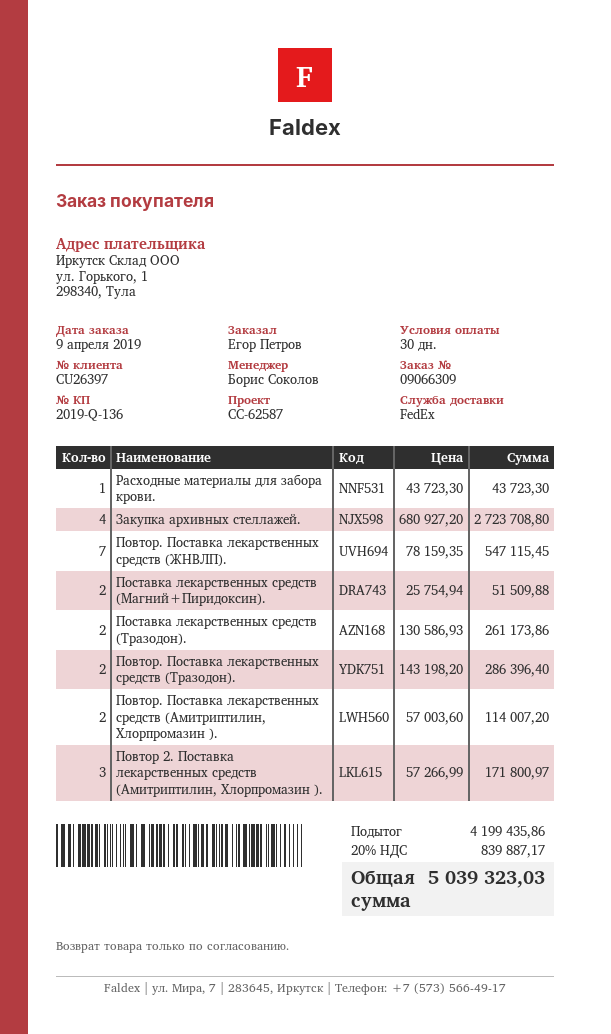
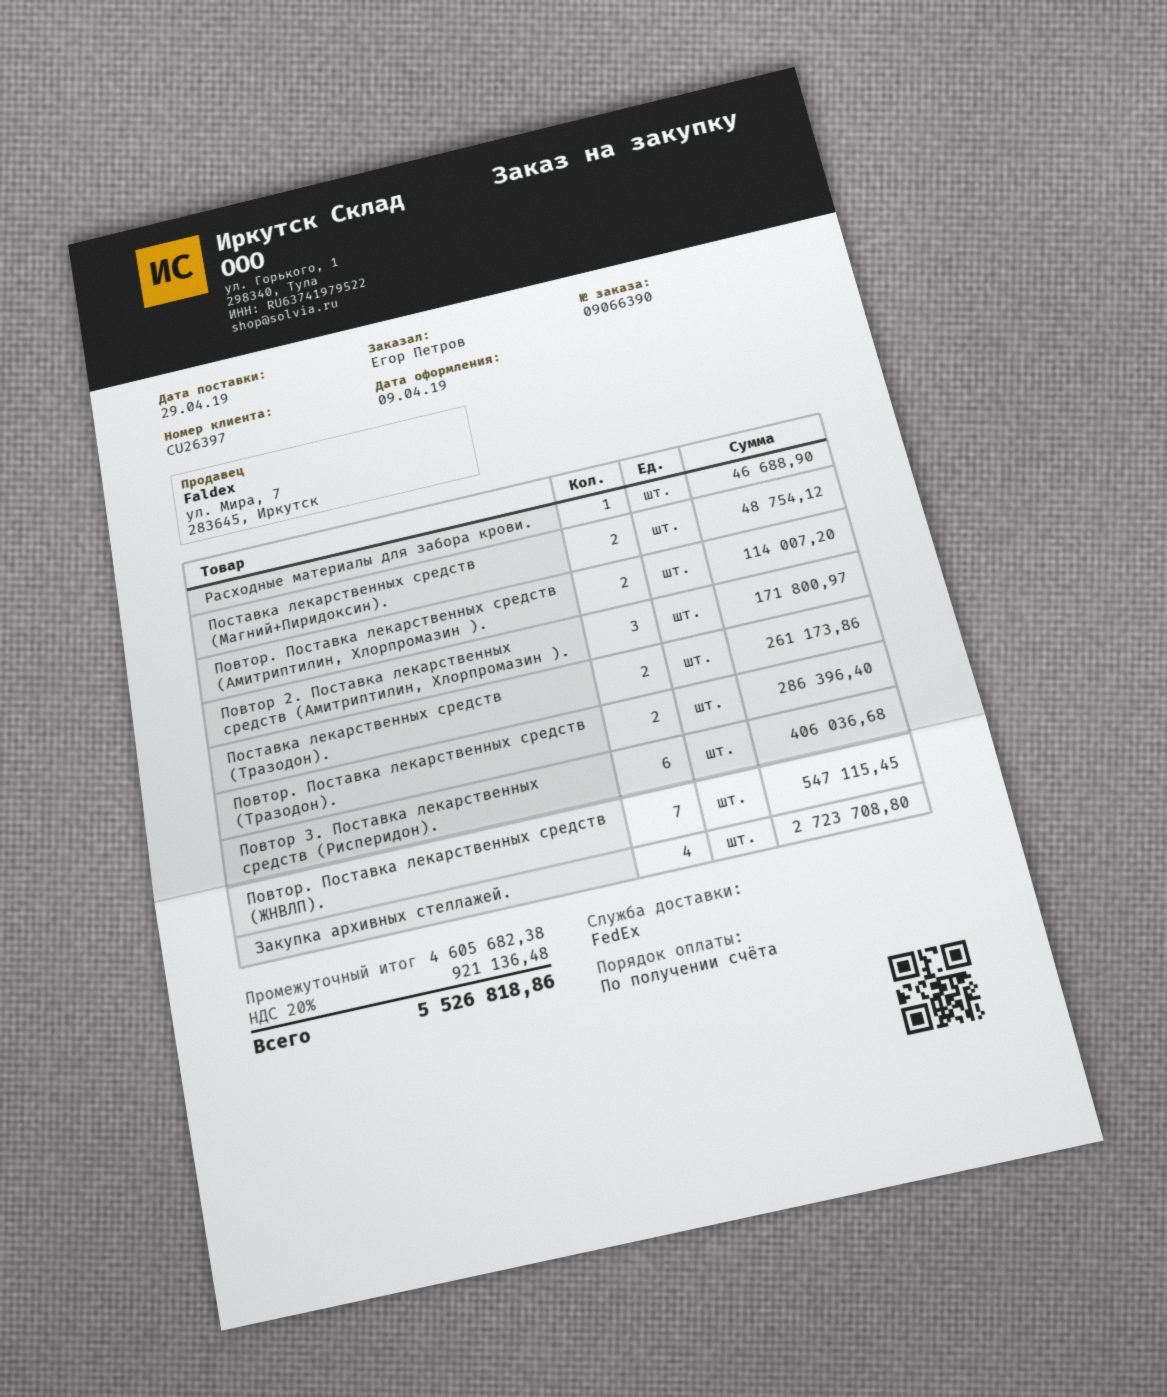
order number: 09066309 -> 09066390
payment terms: 30 days -> on receipt
Расходные материалы для забора крови.: 1 for 43723.30 -> 1 for 46688.90
Поставка лекарственных средств (Магний+Пиридоксин).: 2 for 51509.88 -> 2 for 48754.12
Повтор 3. Поставка лекарственных средств (Рисперидон).: none -> 6 for 406036.68
subtotal: 4199435.86 -> 4605682.38
tax: 20% = 839887.17 -> 20% = 921136.48
total: 5039323.03 -> 5526818.86

